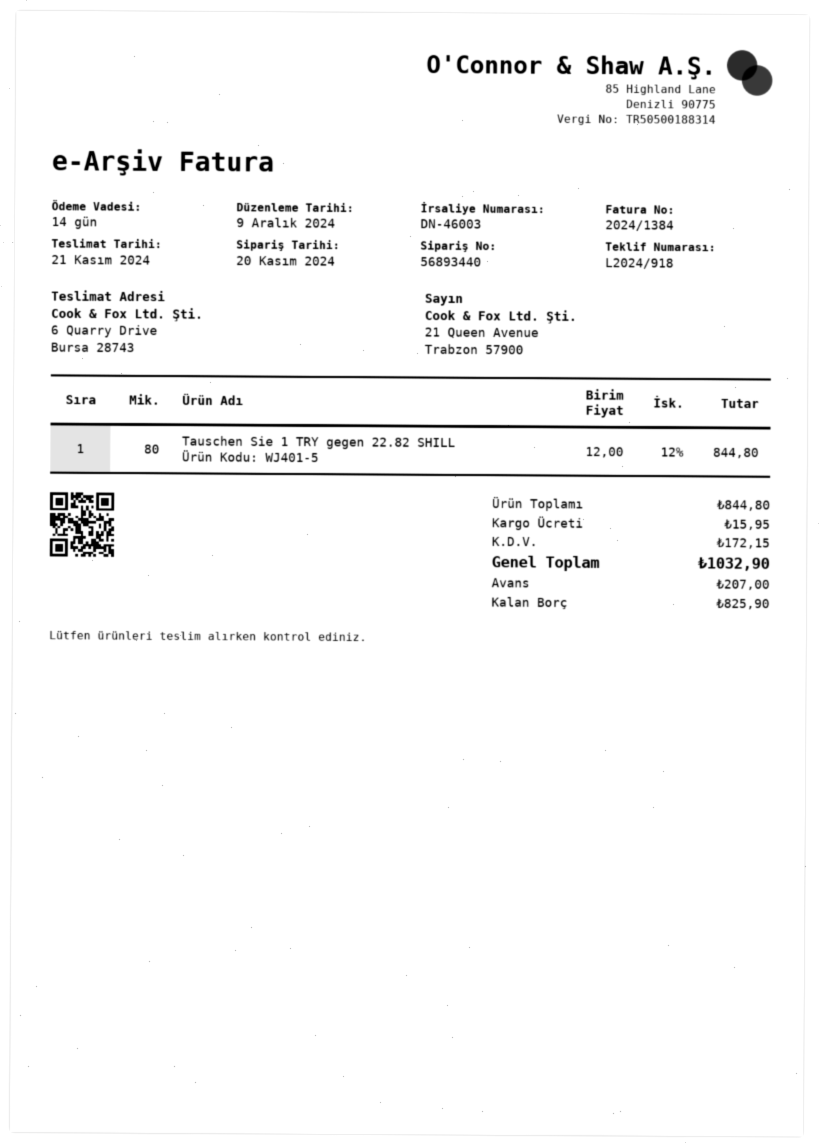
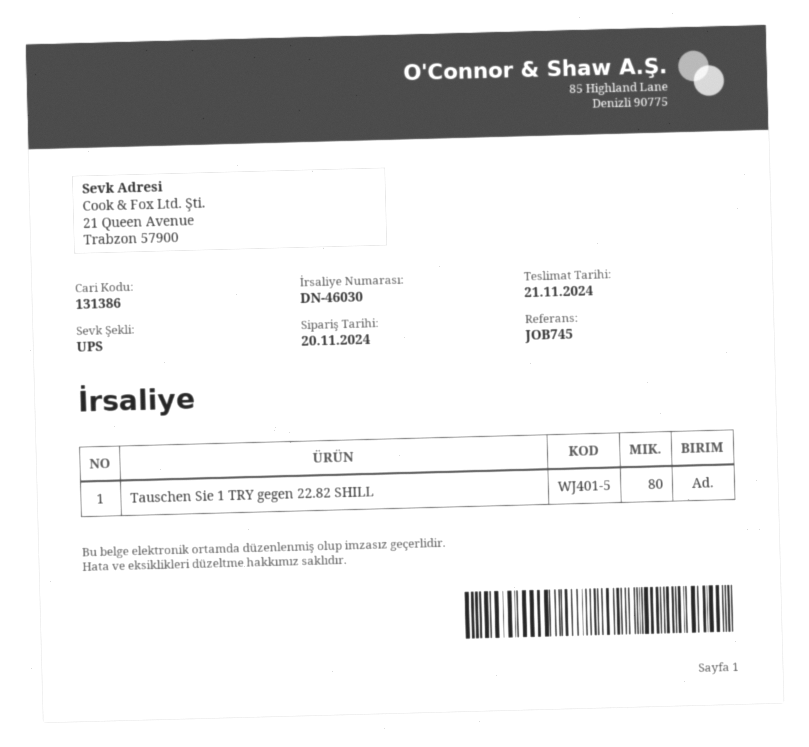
delivery note number: DN-46003 -> DN-46030
ship to: 6 Quarry Drive, Bursa 28743 -> 21 Queen Avenue, Trabzon 57900

